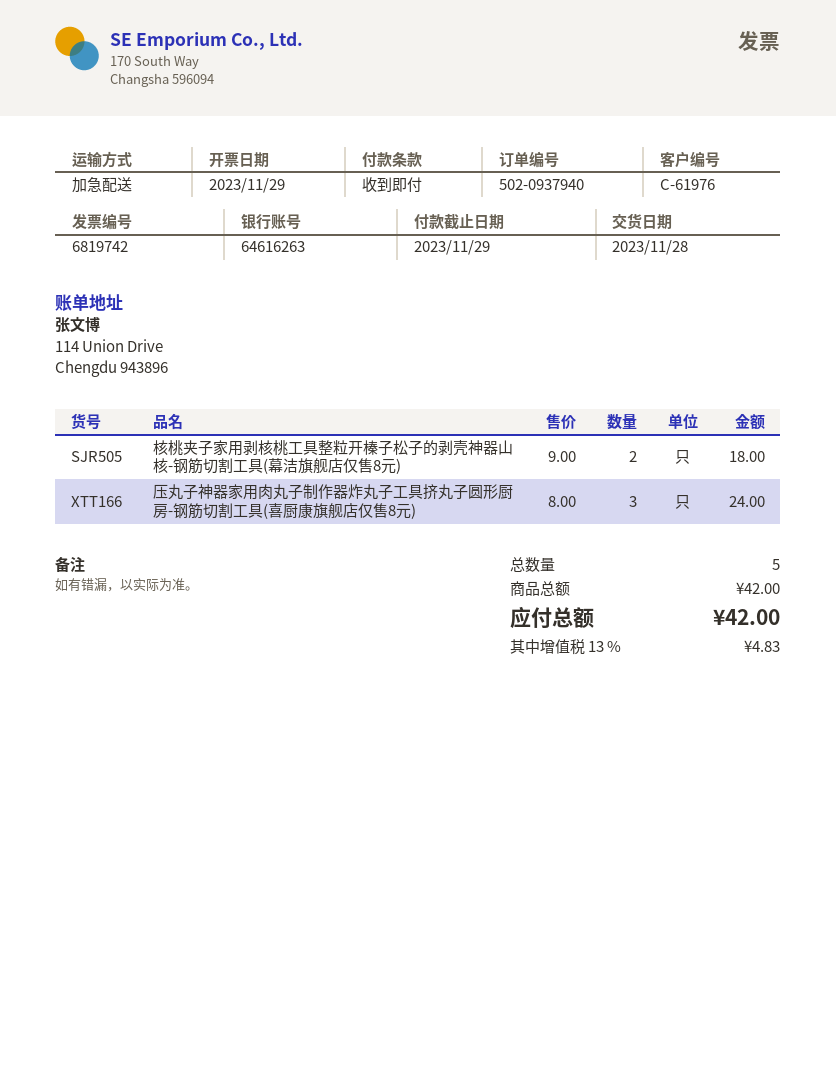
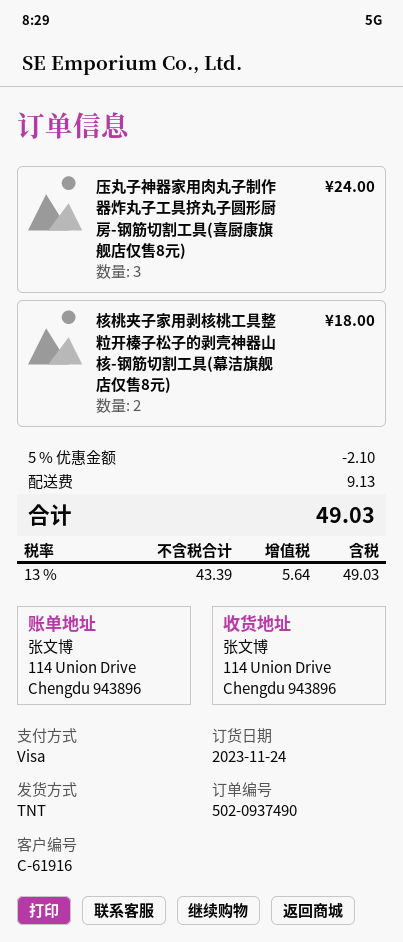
order number: 502-0937940 -> 502-0937490
customer number: C-61976 -> C-61916
shipping method: express -> TNT
discount: none -> 5% = 2.10
shipping: none -> 9.13
tax: 13% = 4.83 -> 13% = 5.64
total: 42.00 -> 49.03

